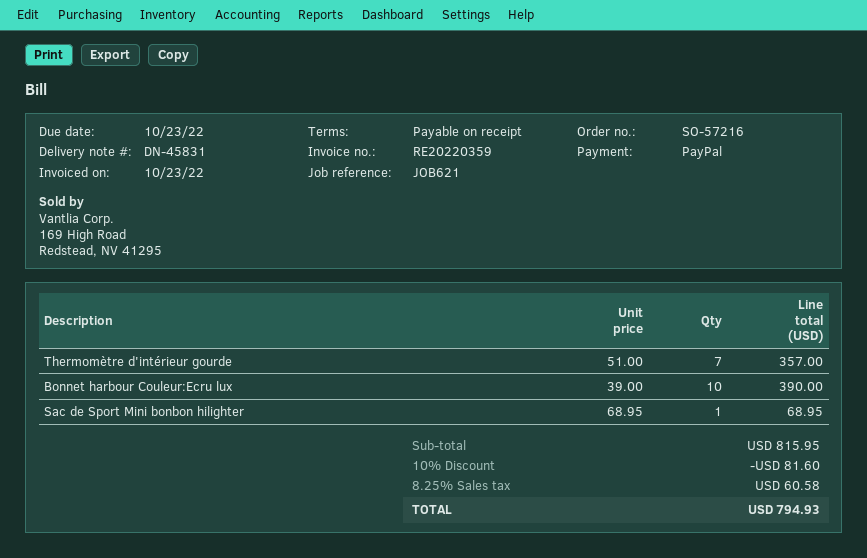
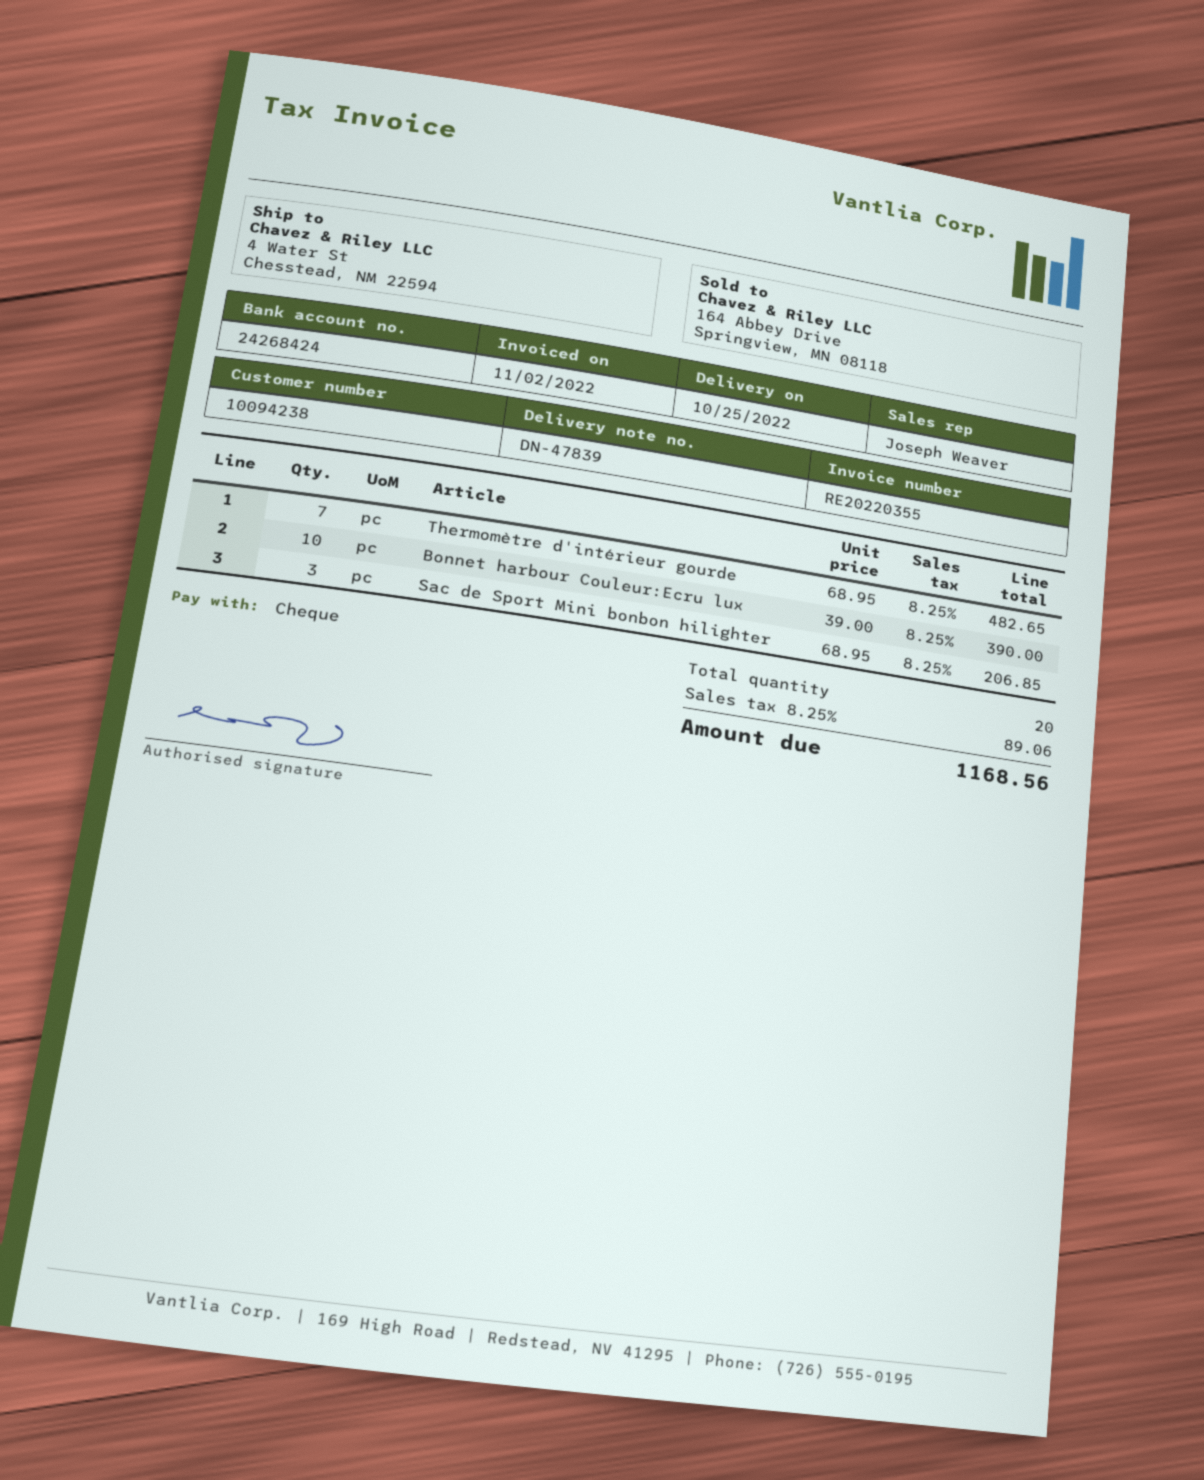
delivery note number: DN-45831 -> DN-47839
invoice number: RE20220359 -> RE20220355
invoice date: 2022-10-23 -> 2022-11-02
payment method: PayPal -> cheque
Thermomètre d'intérieur gourde: 7 x 51.00 = 357.00 -> 7 x 68.95 = 482.65
Sac de Sport Mini bonbon hilighter: 1 x 68.95 = 68.95 -> 3 x 68.95 = 206.85
discount: 10% = 81.60 -> none
tax: 8.25% = 60.58 -> 8.25% = 89.06
total: 794.93 -> 1168.56

